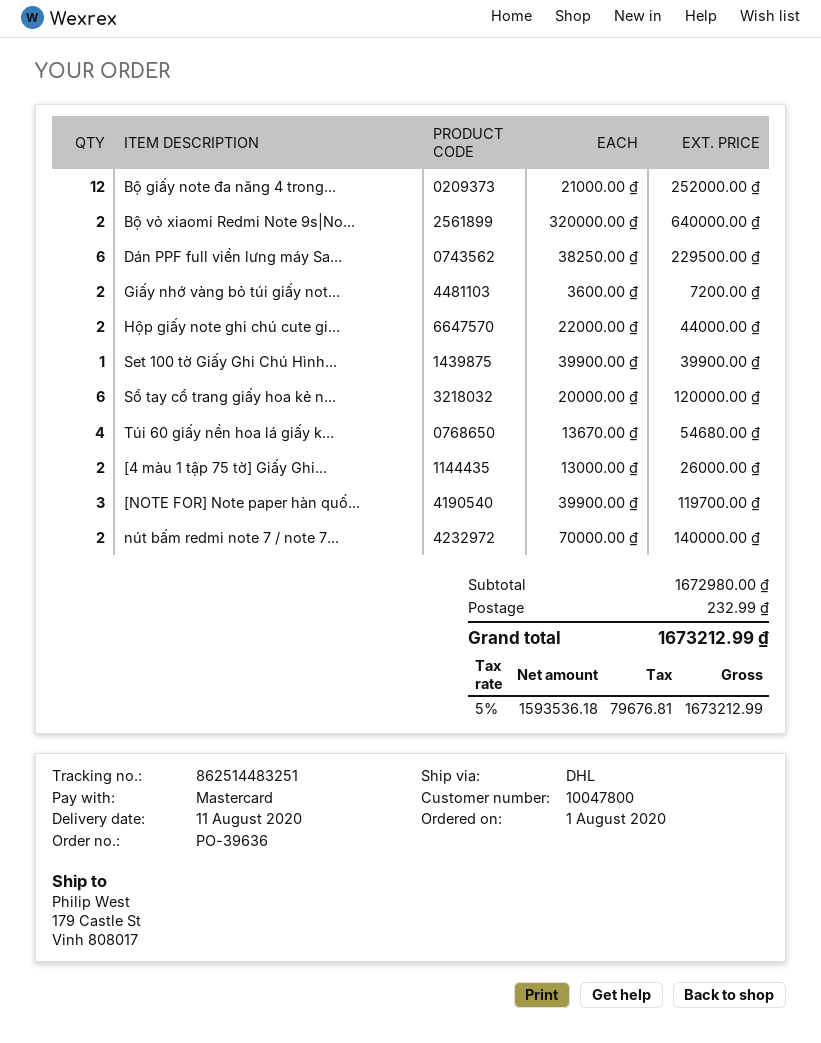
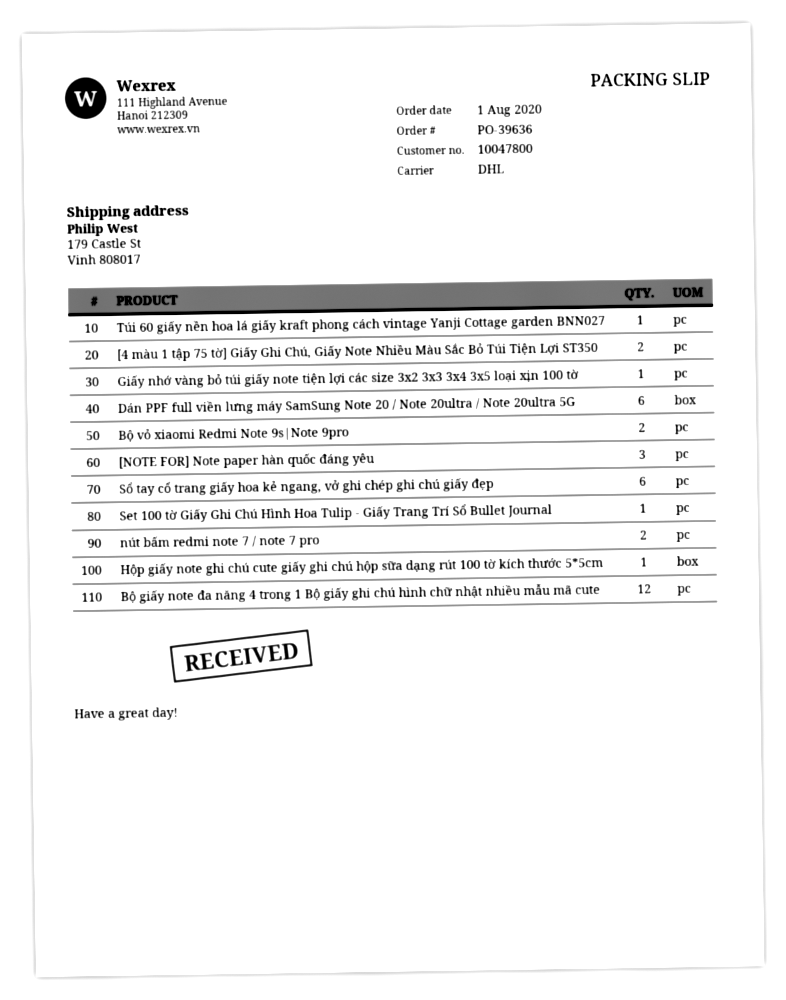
Giấy nhớ vàng bỏ túi giấy not...: 2 -> 1
Hộp giấy note ghi chú cute gi...: 2 -> 1
Túi 60 giấy nền hoa lá giấy k...: 4 -> 1

